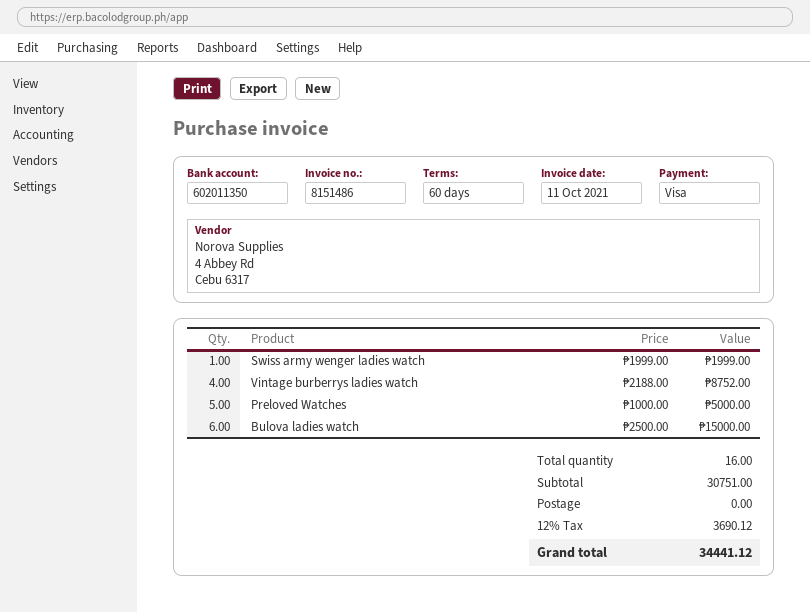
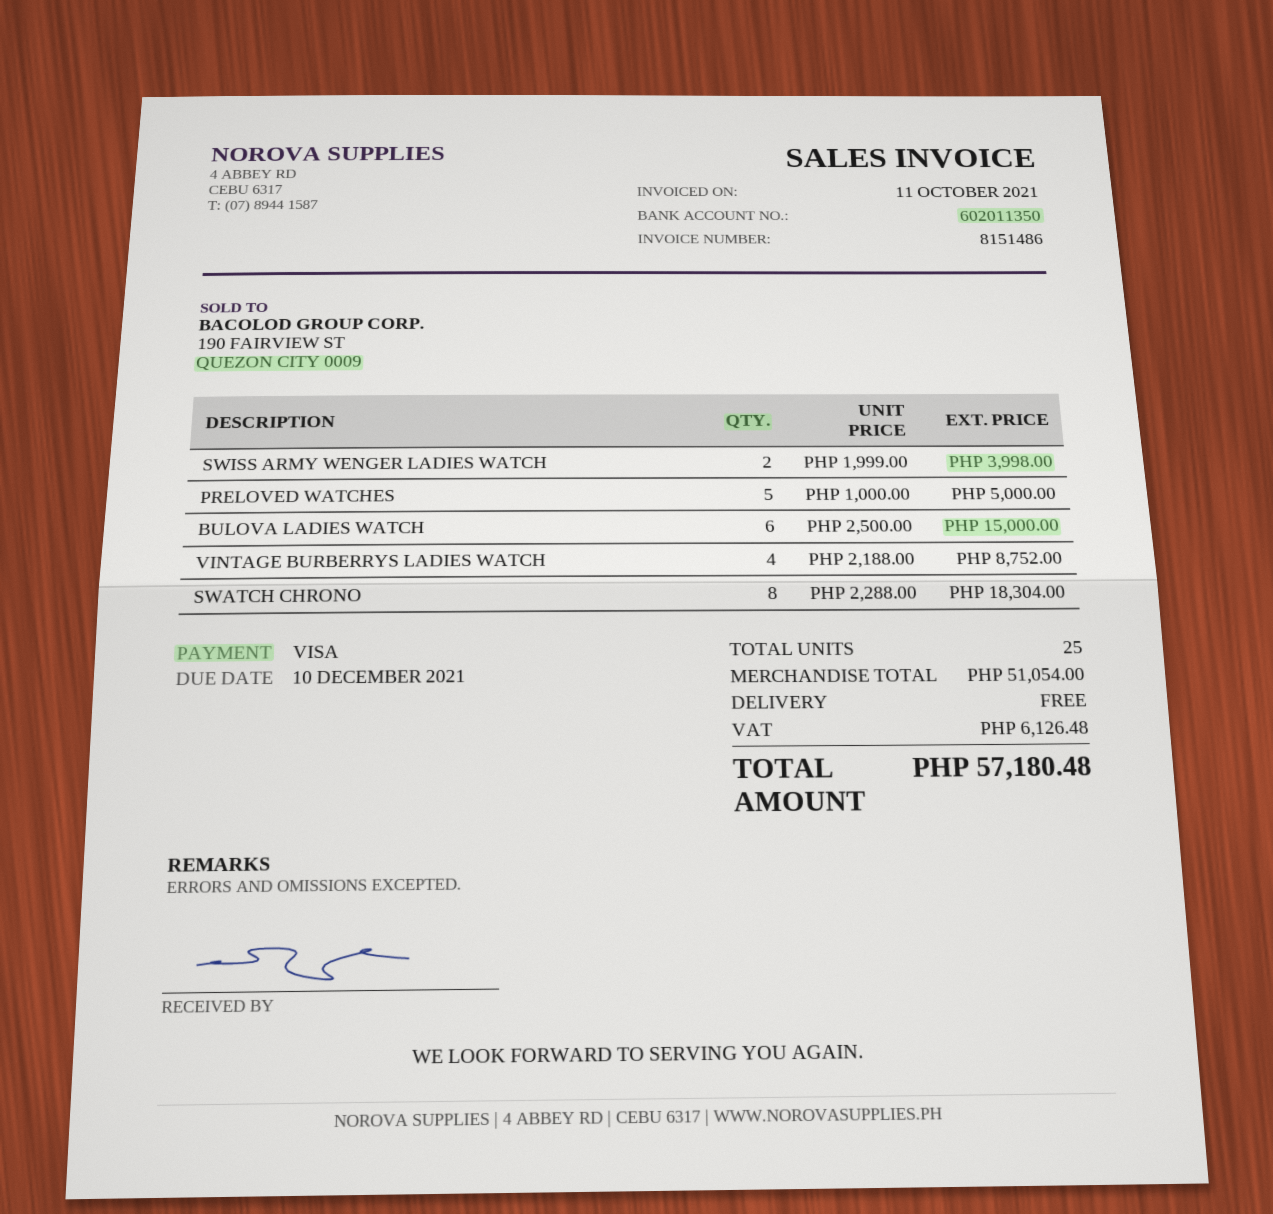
Swiss army wenger ladies watch: 1 x 1999.00 = 1999.00 -> 2 x 1999.00 = 3998.00
SWATCH CHRONO: none -> 8 x 2288.00 = 18304.00
total quantity: 16 -> 25
subtotal: 30751.00 -> 51054.00
tax: 3690.12 -> 6126.48
total: 34441.12 -> 57180.48

